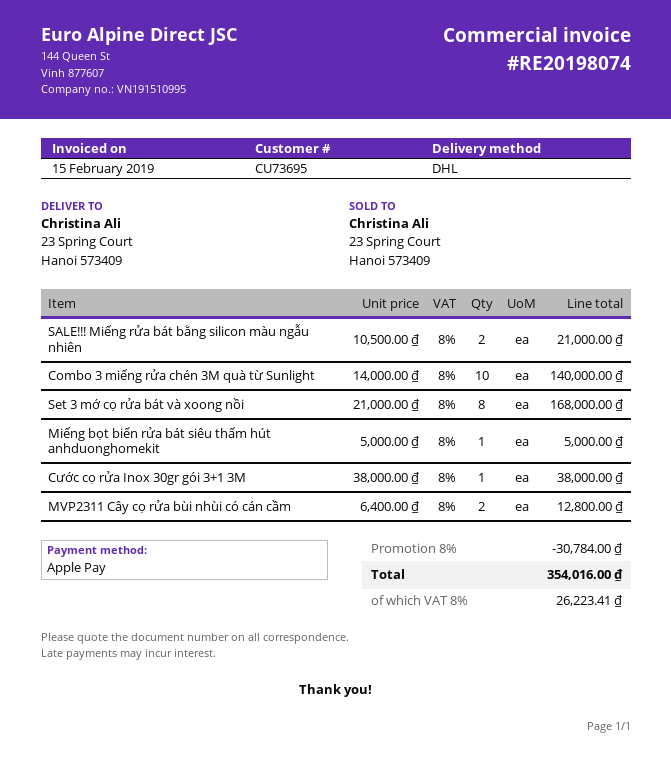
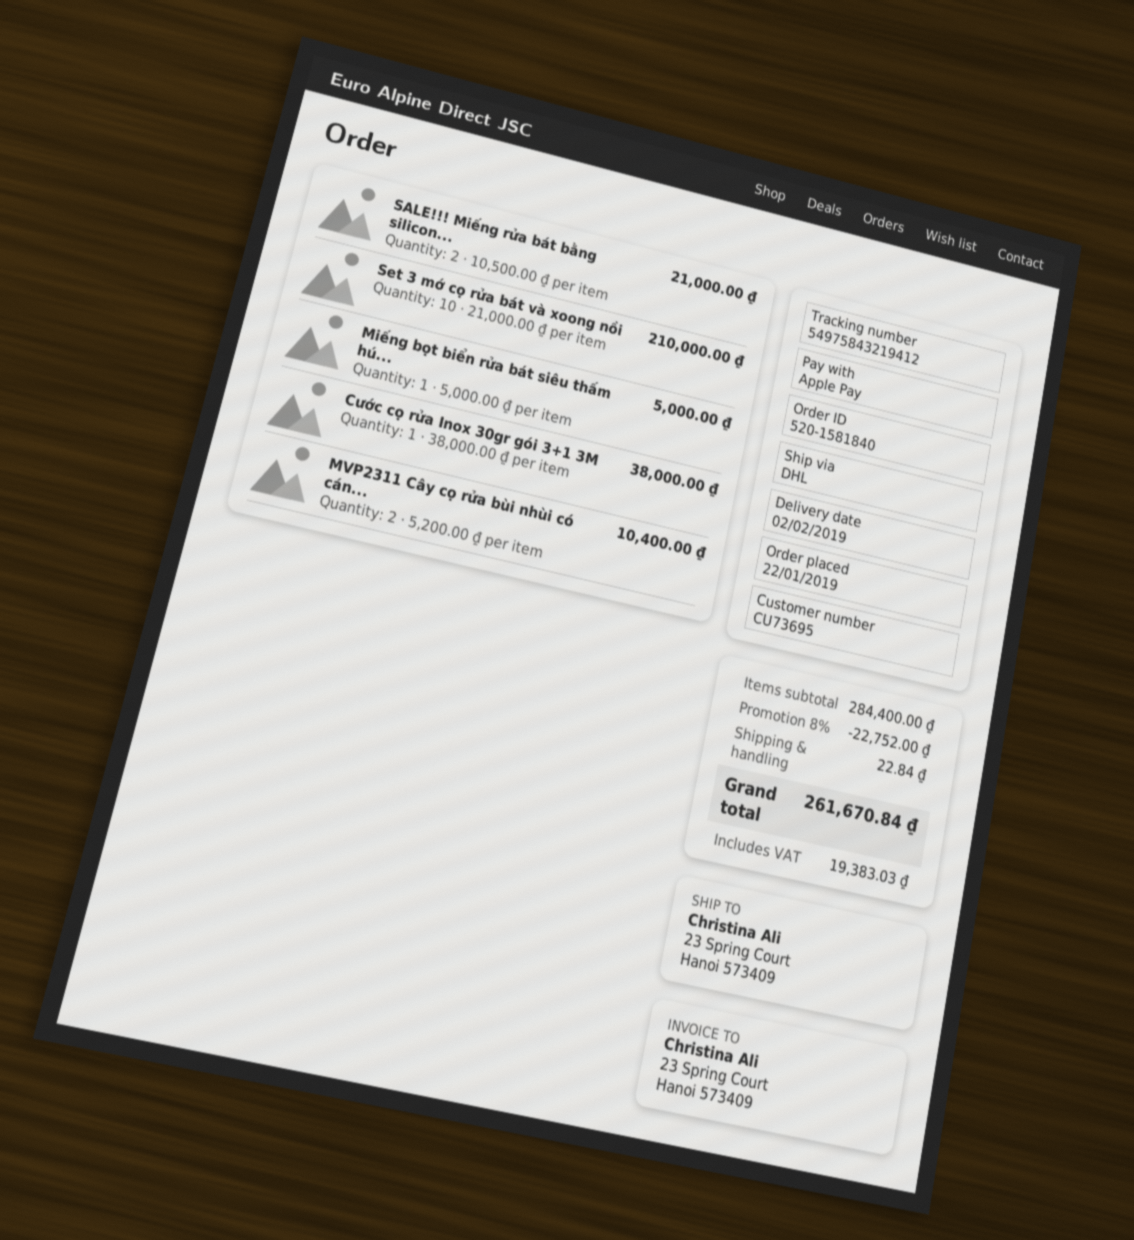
Combo 3 miếng rửa chén 3M quà từ Sunlight: 10 x 14000.00 = 140000.00 -> none
Set 3 mớ cọ rửa bát và xoong nồi: 8 x 21000.00 = 168000.00 -> 10 x 21000.00 = 210000.00
MVP2311 Cây cọ rửa bùi nhùi có cán cầm: 2 x 6400.00 = 12800.00 -> 2 x 5200.00 = 10400.00
discount: 8% = 30784.00 -> 8% = 22752.00
shipping: none -> 22.84
tax: 26223.41 -> 19383.03
total: 354016.00 -> 261670.84

